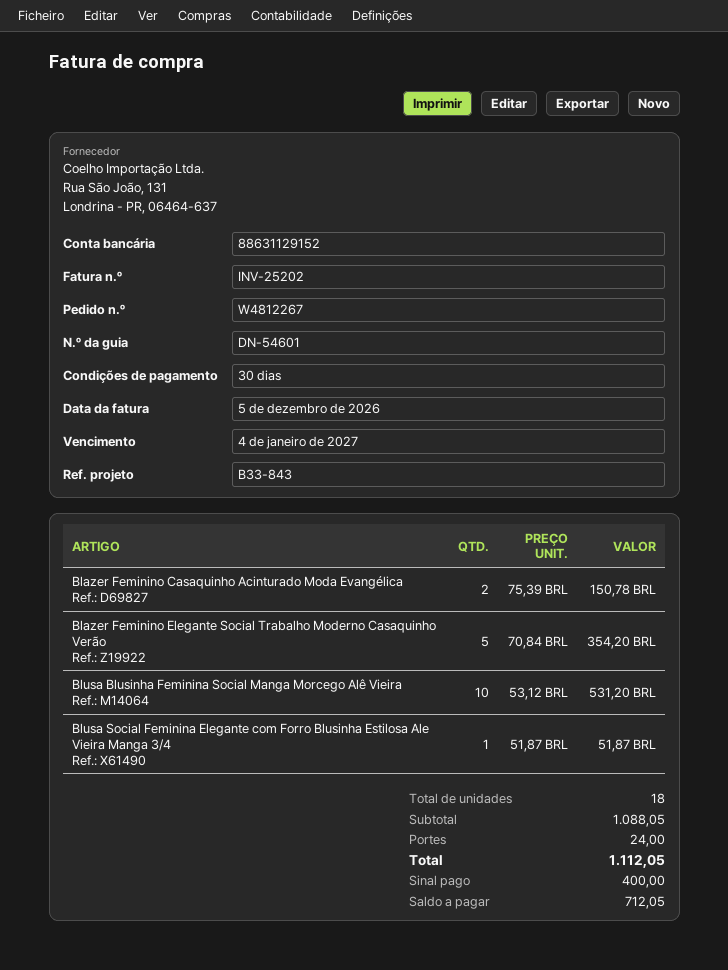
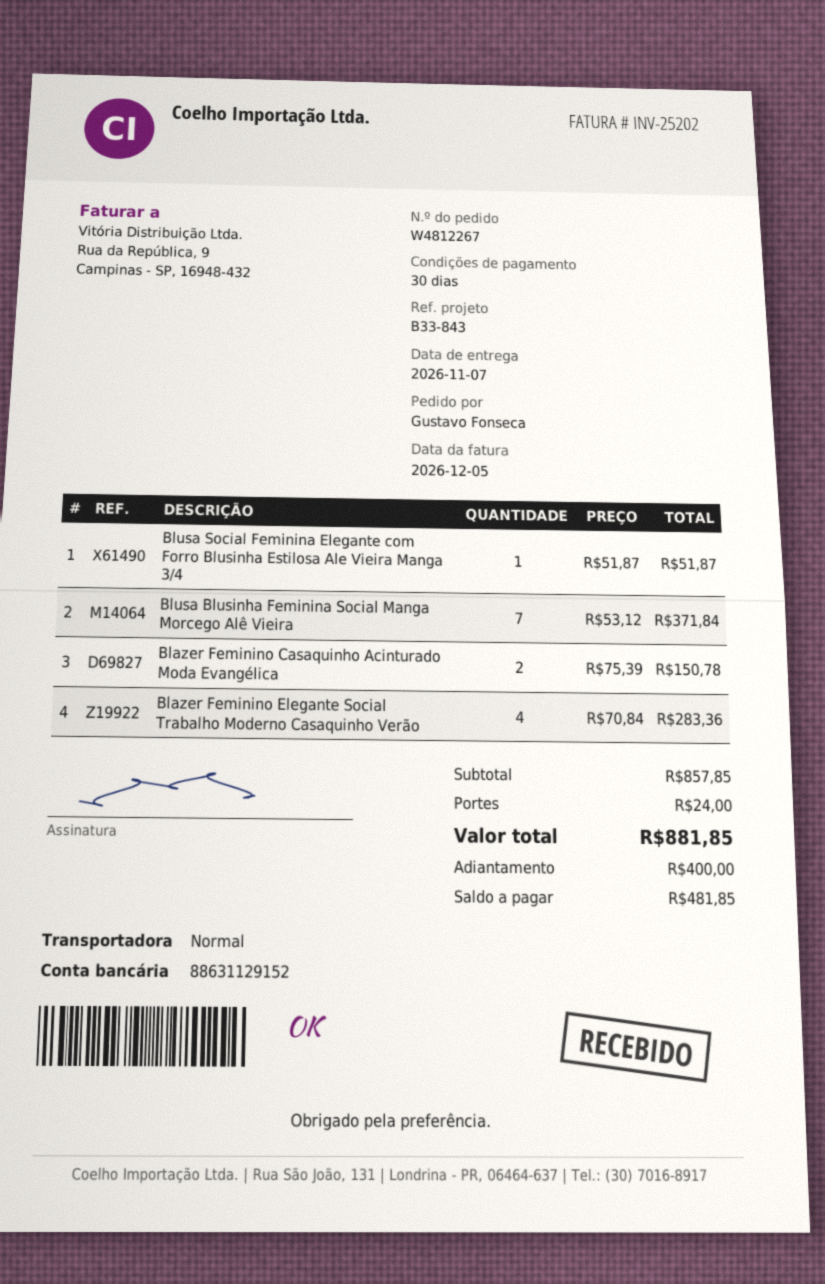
Blazer Feminino Elegante Social Trabalho Moderno Casaquinho Verão: 5 x 70.84 = 354.20 -> 4 x 70.84 = 283.36
Blusa Blusinha Feminina Social Manga Morcego Alê Vieira: 10 x 53.12 = 531.20 -> 7 x 53.12 = 371.84
subtotal: 1088.05 -> 857.85
total: 1112.05 -> 881.85
balance: 712.05 -> 481.85

